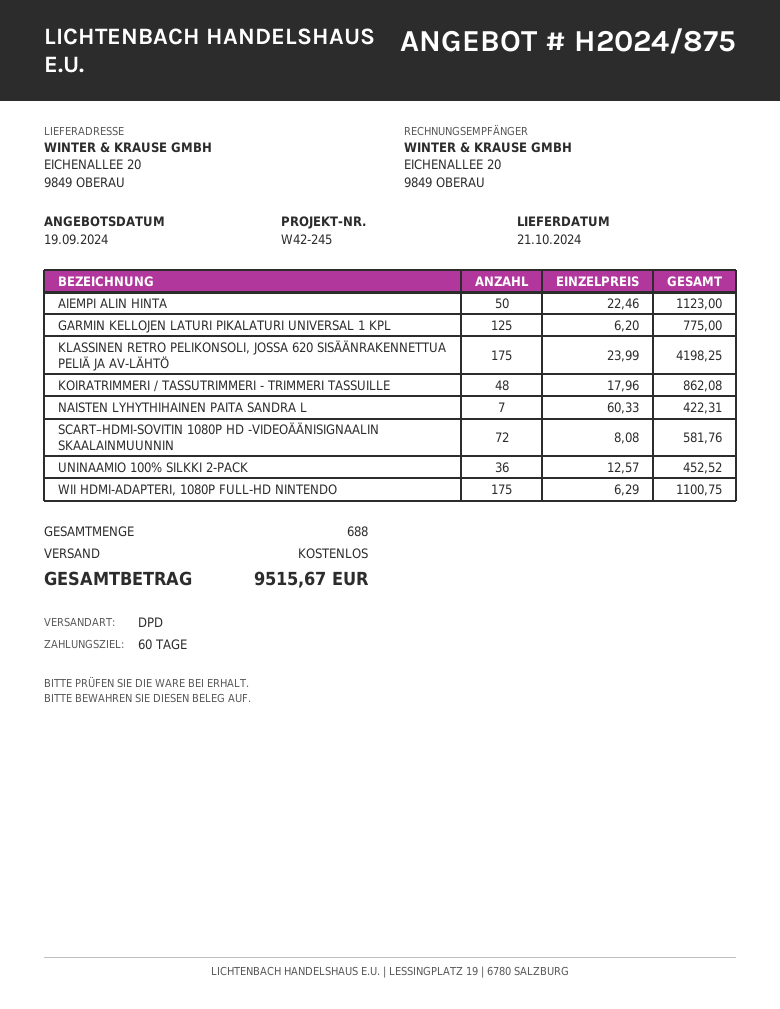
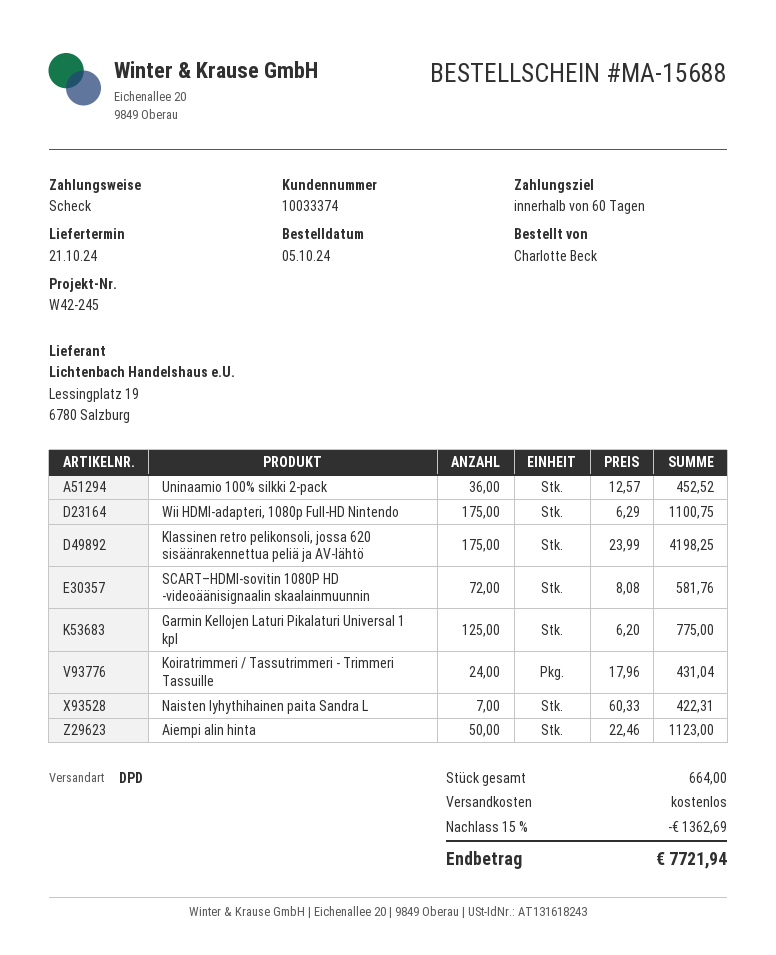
KOIRATRIMMERI / TASSUTRIMMERI - TRIMMERI TASSUILLE: 48 x 17.96 = 862.08 -> 24 x 17.96 = 431.04
total quantity: 688 -> 664
discount: none -> 15% = 1362.69
total: 9515.67 -> 7721.94

